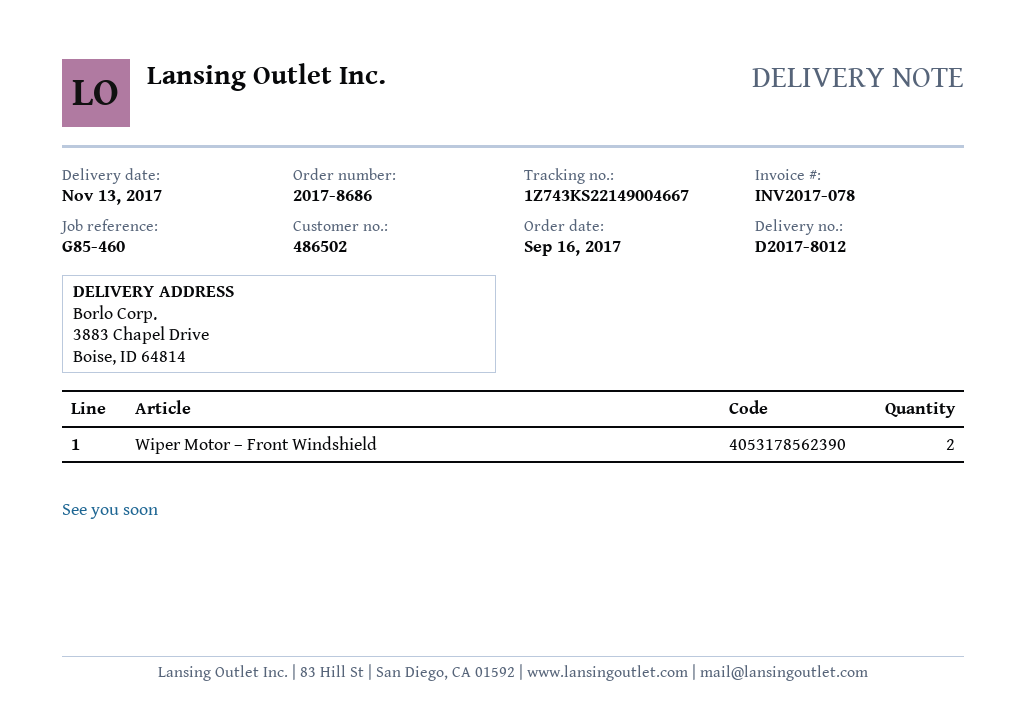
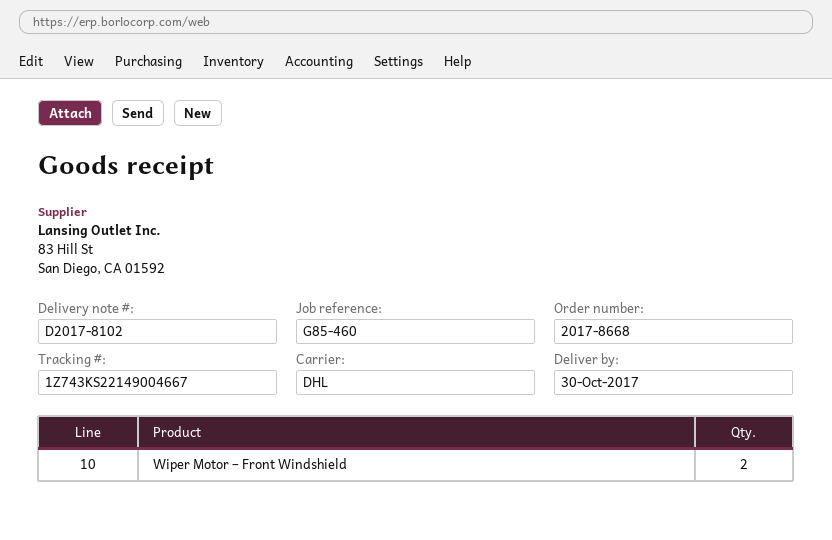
order number: 2017-8686 -> 2017-8668
delivery note number: D2017-8012 -> D2017-8102
delivery date: 2017-11-13 -> 2017-10-30

